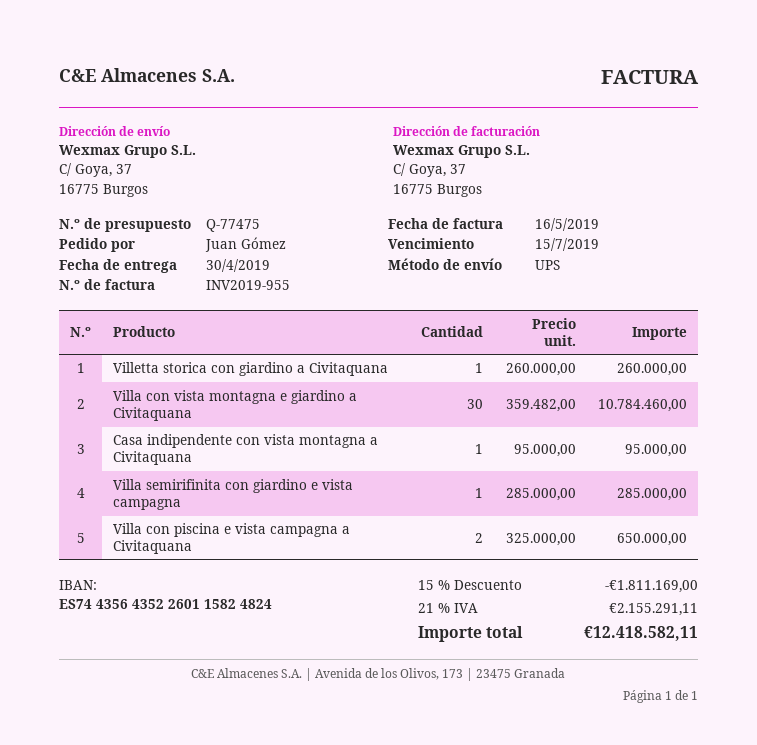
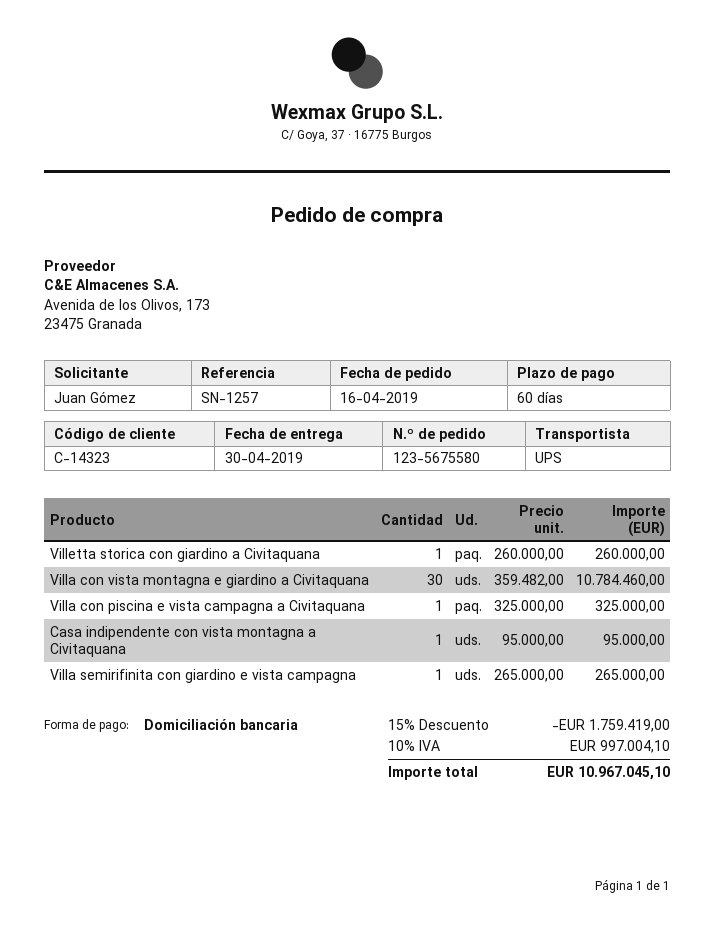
Villa semirifinita con giardino e vista campagna: 1 x 285000.00 = 285000.00 -> 1 x 265000.00 = 265000.00
Villa con piscina e vista campagna a Civitaquana: 2 x 325000.00 = 650000.00 -> 1 x 325000.00 = 325000.00
discount: 15% = 1811169.00 -> 15% = 1759419.00
tax: 21% = 2155291.11 -> 10% = 997004.10
total: 12418582.11 -> 10967045.10

